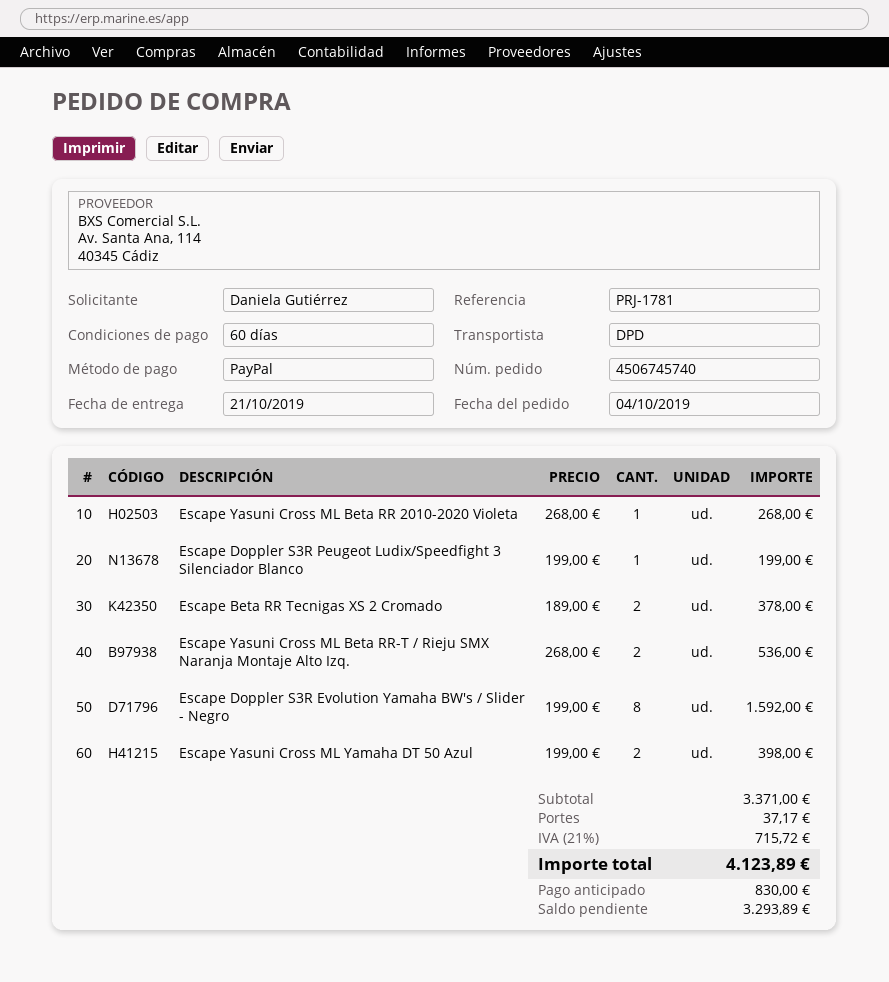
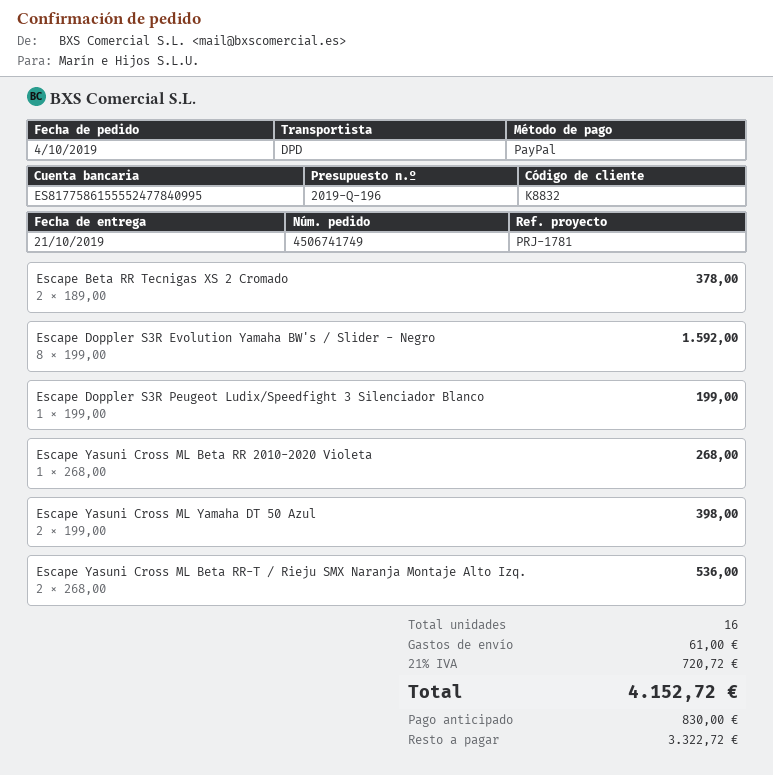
order number: 4506745740 -> 4506741749
shipping: 37.17 -> 61.00
tax: 21% = 715.72 -> 21% = 720.72
total: 4123.89 -> 4152.72
balance: 3293.89 -> 3322.72

